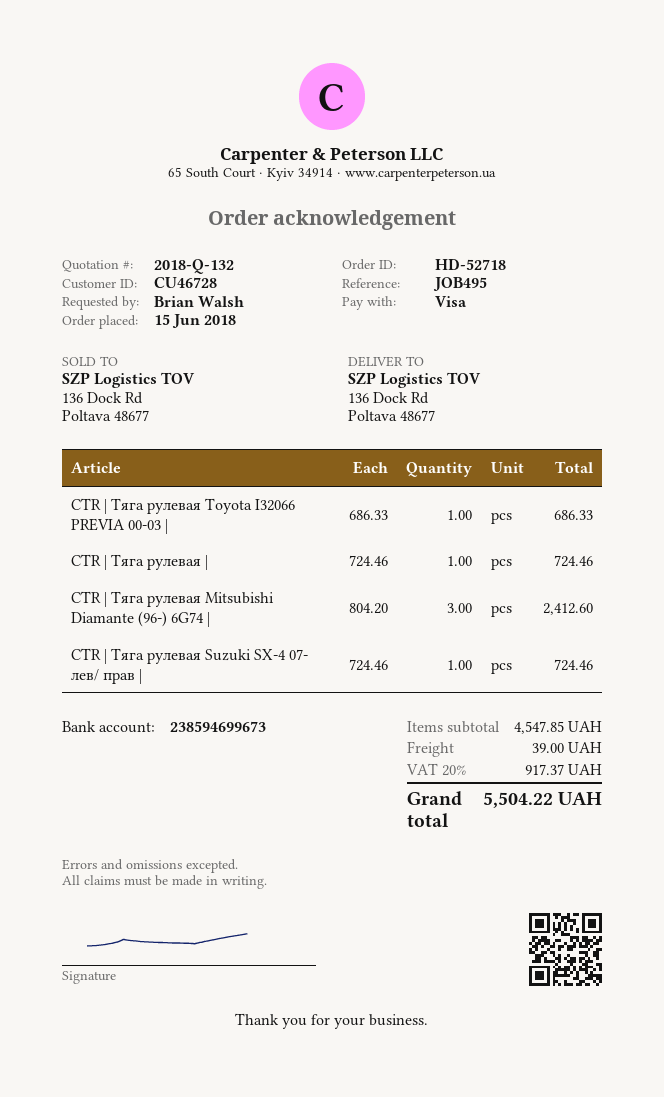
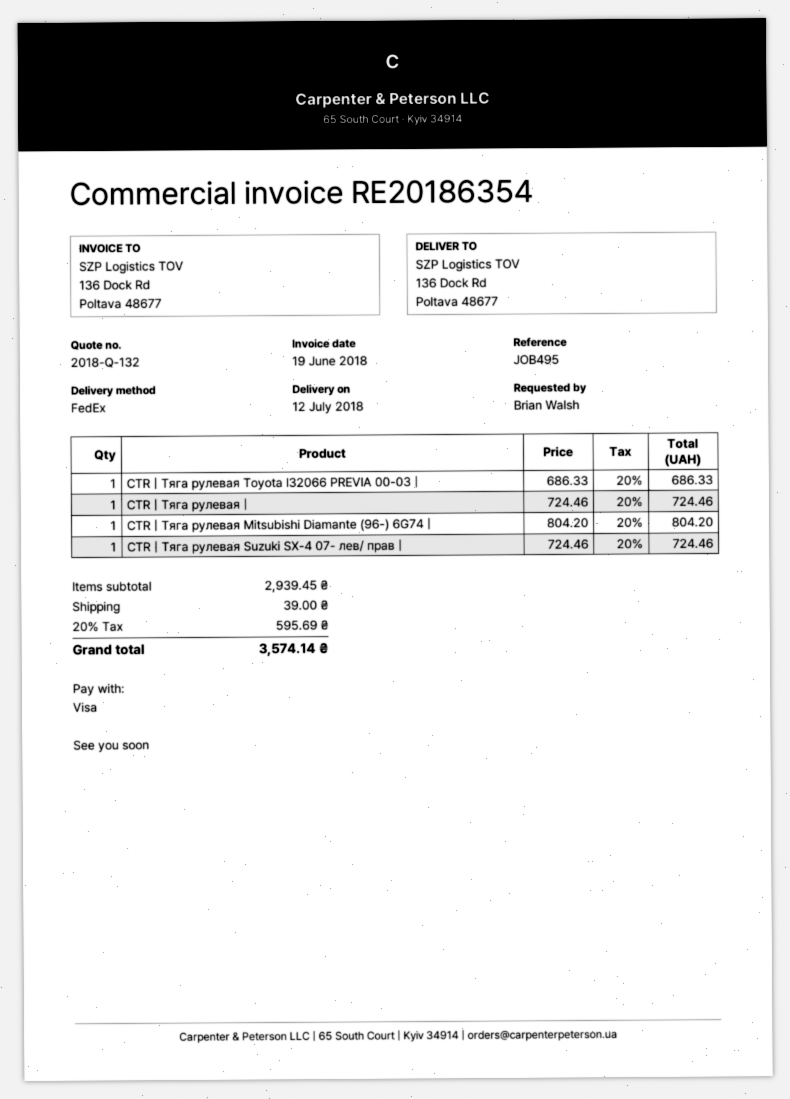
CTR | Тяга рулевая Mitsubishi Diamante (96-) 6G74 |: 3 x 804.20 = 2412.60 -> 1 x 804.20 = 804.20
subtotal: 4547.85 -> 2939.45
tax: 20% = 917.37 -> 20% = 595.69
total: 5504.22 -> 3574.14

